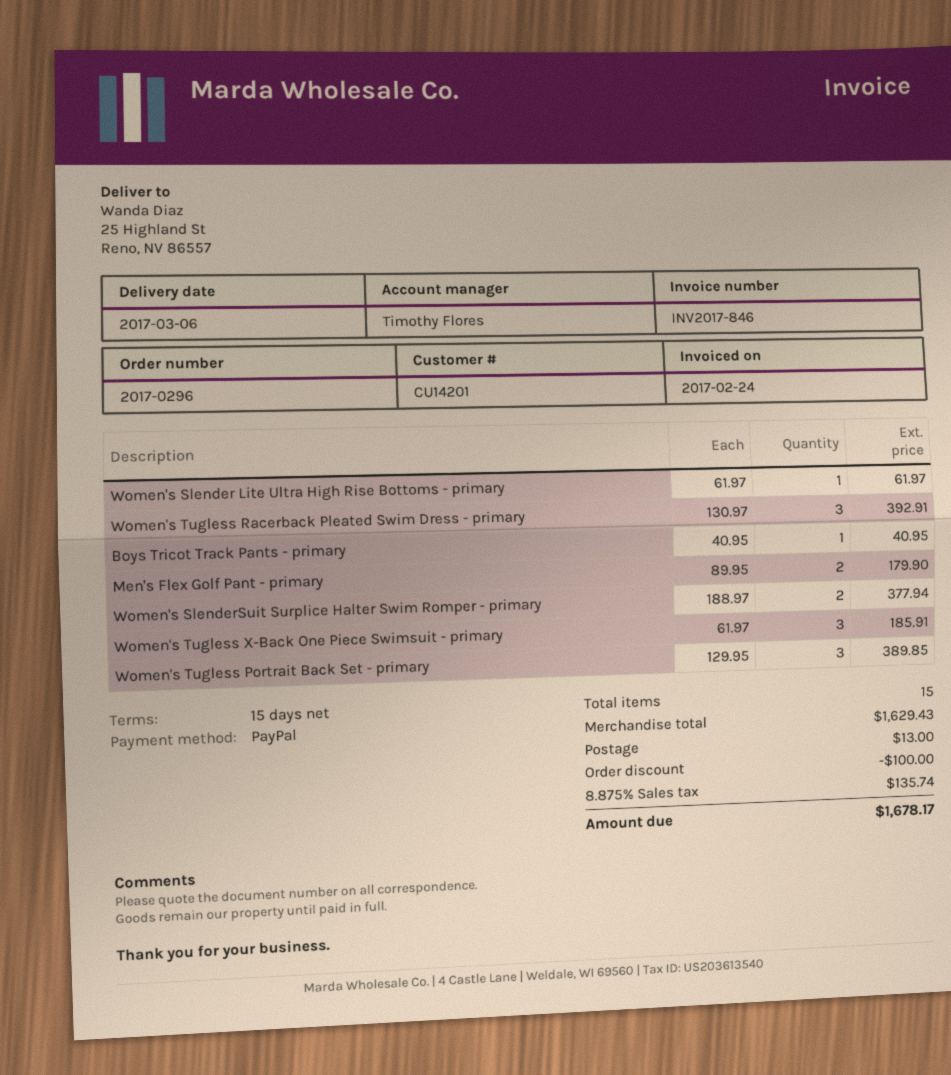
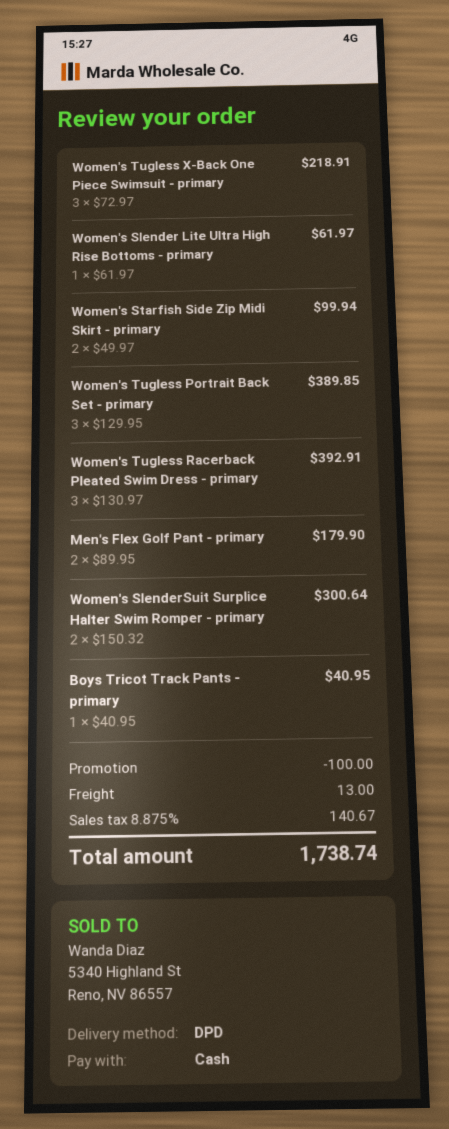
payment method: PayPal -> cash
Women's SlenderSuit Surplice Halter Swim Romper - primary: 2 x 188.97 = 377.94 -> 2 x 150.32 = 300.64
Women's Tugless X-Back One Piece Swimsuit - primary: 3 x 61.97 = 185.91 -> 3 x 72.97 = 218.91
Women's Starfish Side Zip Midi Skirt - primary: none -> 2 x 49.97 = 99.94
tax: 8.875% = 135.74 -> 8.875% = 140.67
total: 1678.17 -> 1738.74

